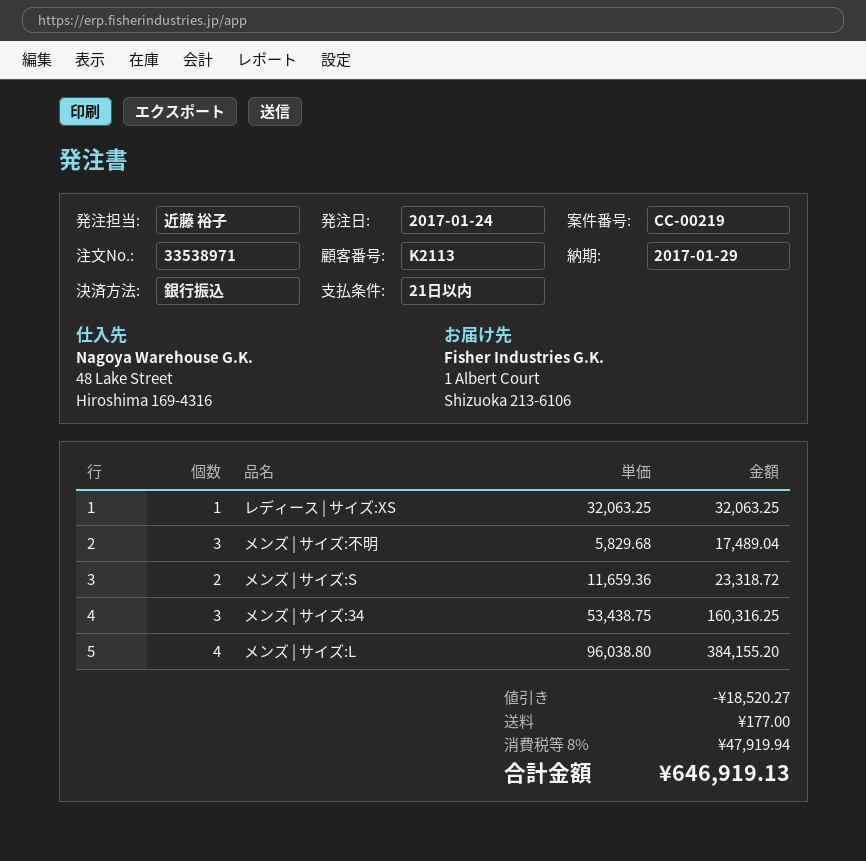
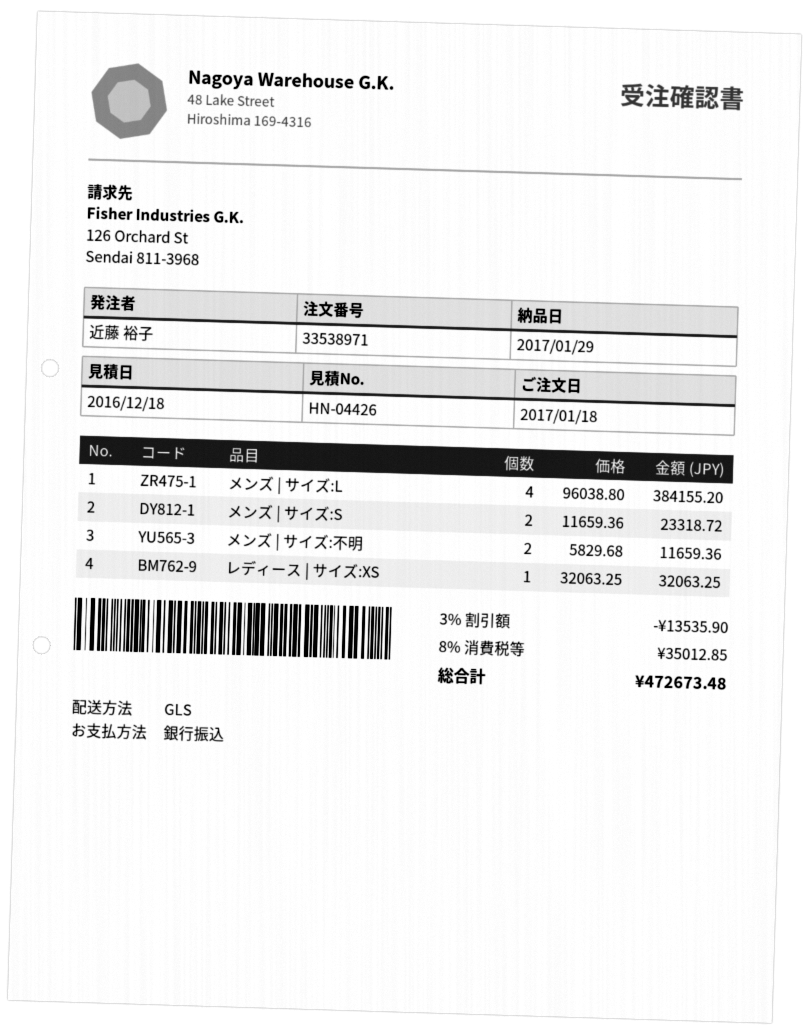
order date: 2017-01-24 -> 2017-01-18
メンズ | サイズ:不明: 3 x 5829.68 = 17489.04 -> 2 x 5829.68 = 11659.36
メンズ | サイズ:34: 3 x 53438.75 = 160316.25 -> none
discount: 18520.27 -> 13535.90
shipping: 177.00 -> none
tax: 8% = 47919.94 -> 8% = 35012.85
total: 646919.13 -> 472673.48

